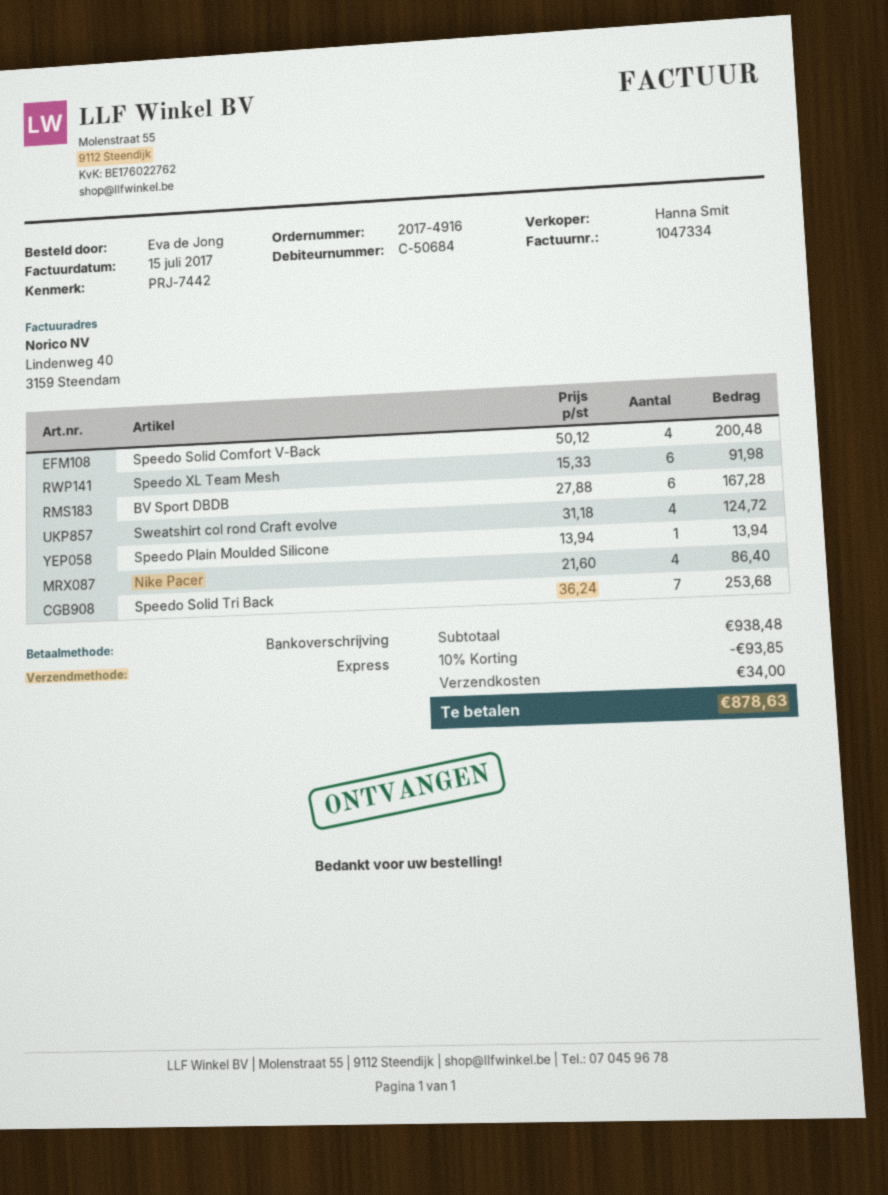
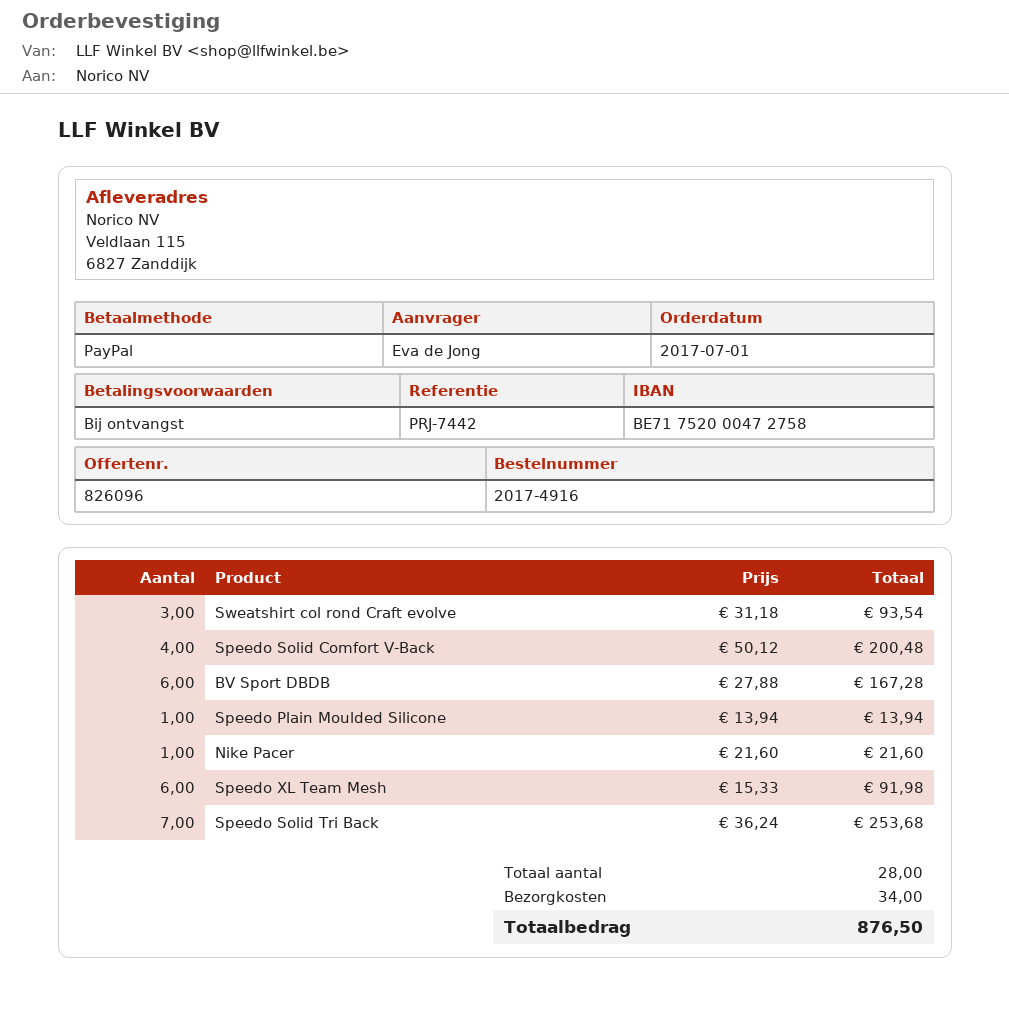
payment method: bank transfer -> PayPal
Sweatshirt col rond Craft evolve: 4 x 31.18 = 124.72 -> 3 x 31.18 = 93.54
Nike Pacer: 4 x 21.60 = 86.40 -> 1 x 21.60 = 21.60
discount: 10% = 93.85 -> none
total: 878.63 -> 876.50

